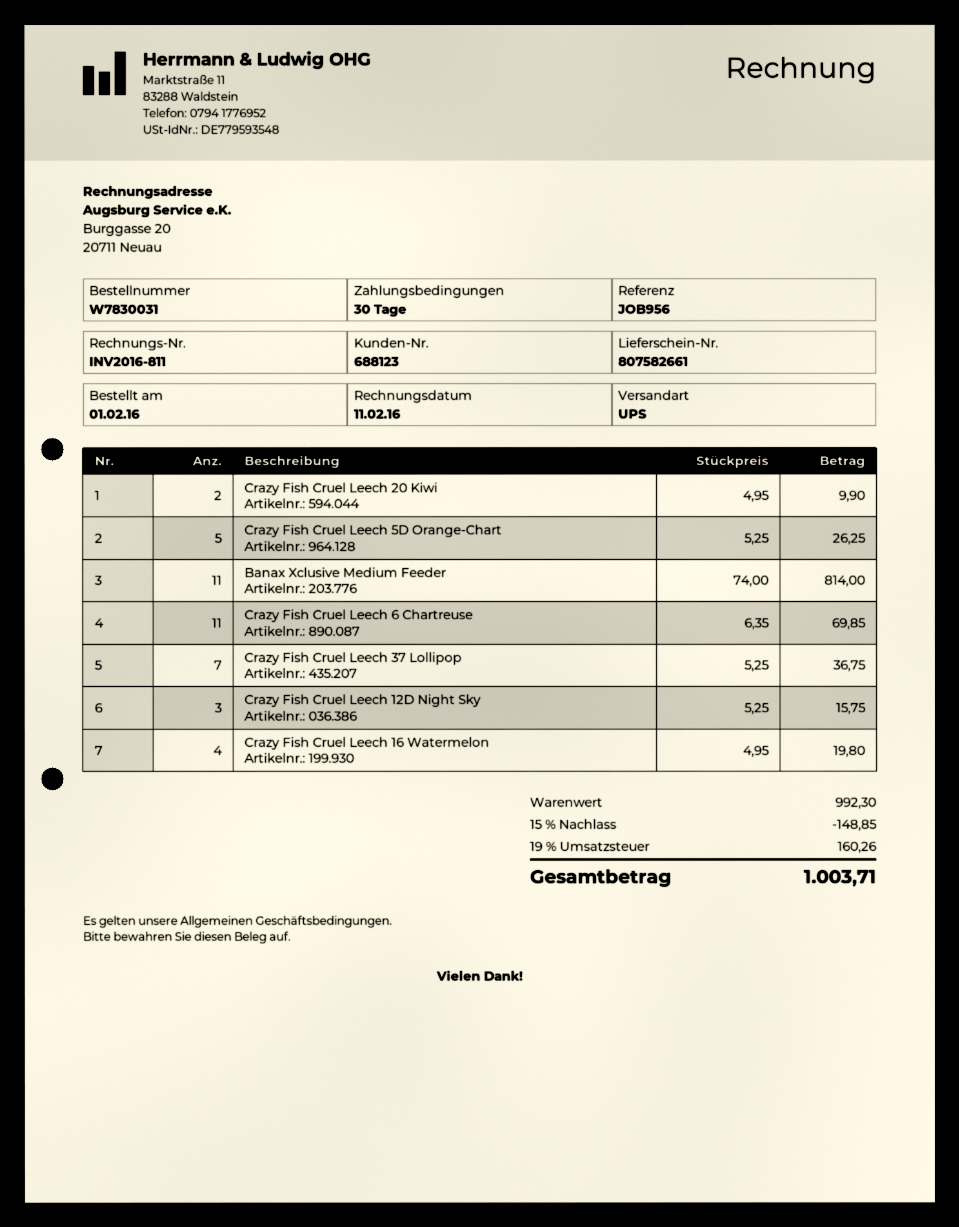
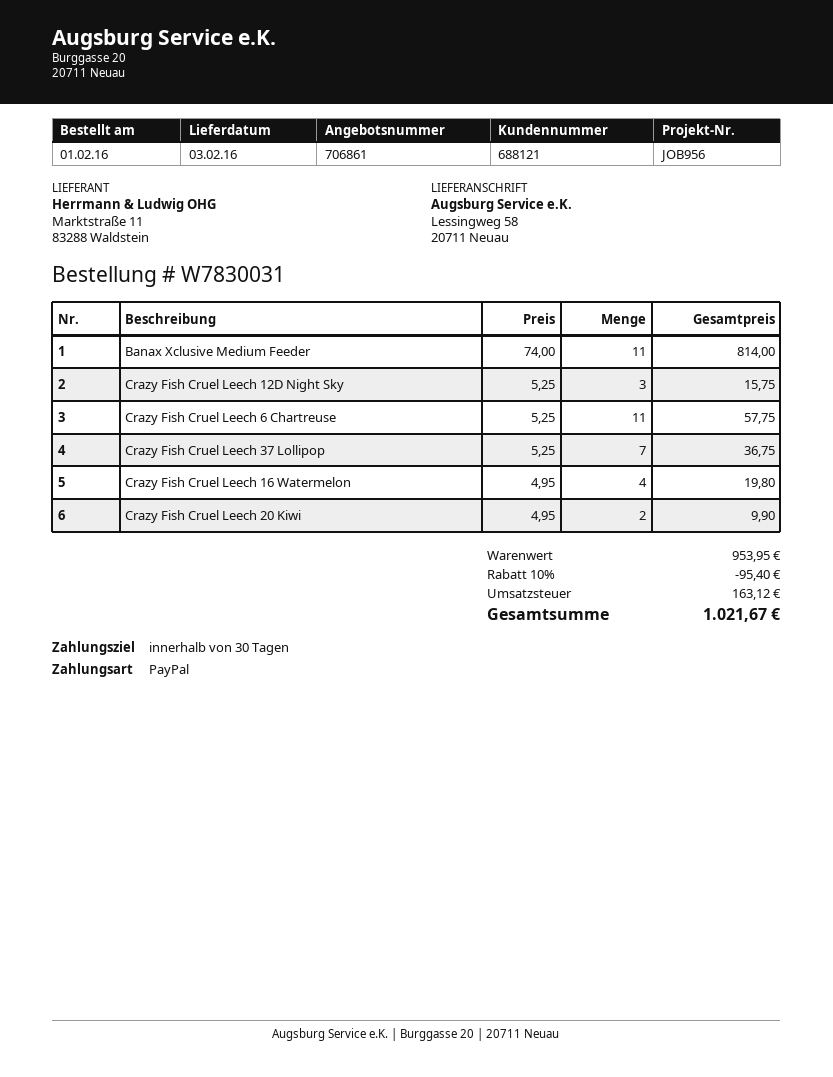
customer number: 688123 -> 688121
Crazy Fish Cruel Leech 5D Orange-Chart: 5 x 5.25 = 26.25 -> none
Crazy Fish Cruel Leech 6 Chartreuse: 11 x 6.35 = 69.85 -> 11 x 5.25 = 57.75
subtotal: 992.30 -> 953.95
discount: 15% = 148.85 -> 10% = 95.40
tax: 160.26 -> 163.12
total: 1003.71 -> 1021.67

